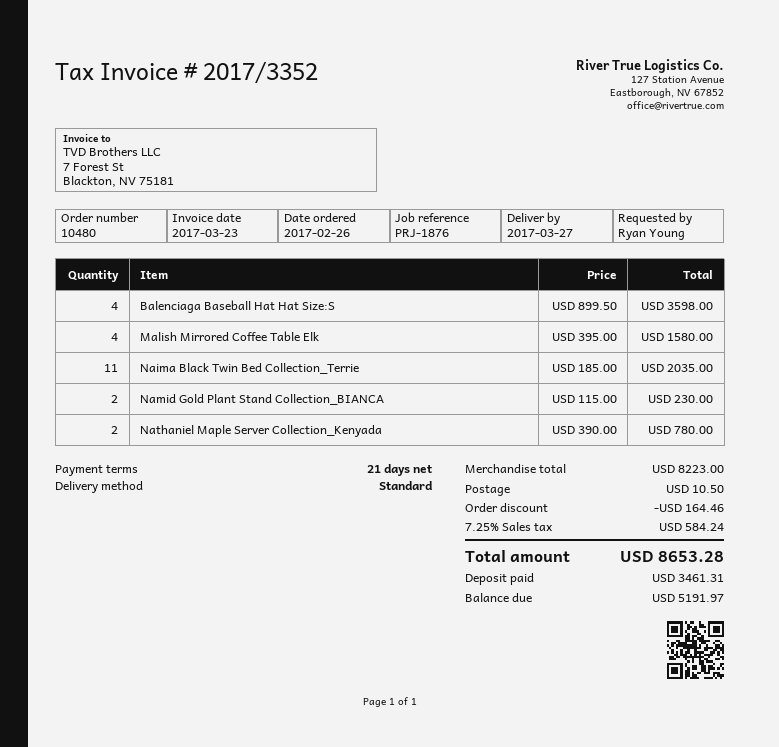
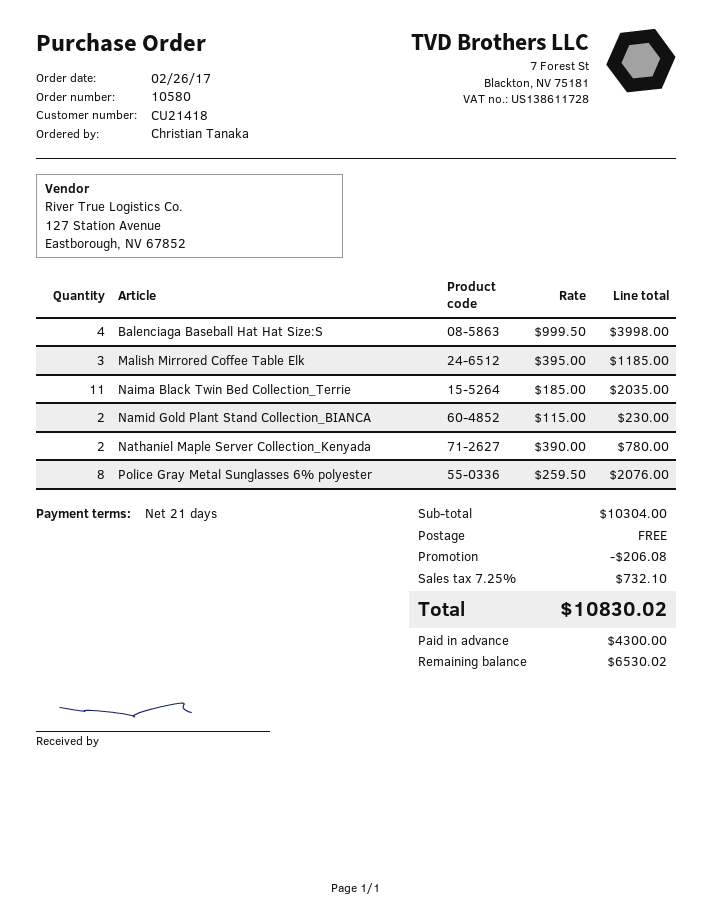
order number: 10480 -> 10580
ordered by: Ryan Young -> Christian Tanaka
Balenciaga Baseball Hat Hat Size:S: 4 x 899.50 = 3598.00 -> 4 x 999.50 = 3998.00
Malish Mirrored Coffee Table Elk: 4 x 395.00 = 1580.00 -> 3 x 395.00 = 1185.00
Police Gray Metal Sunglasses 6% polyester: none -> 8 x 259.50 = 2076.00
subtotal: 8223.00 -> 10304.00
discount: 164.46 -> 206.08
shipping: 10.50 -> 0.00
tax: 7.25% = 584.24 -> 7.25% = 732.10
total: 8653.28 -> 10830.02
deposit: 3461.31 -> 4300.00
balance: 5191.97 -> 6530.02

